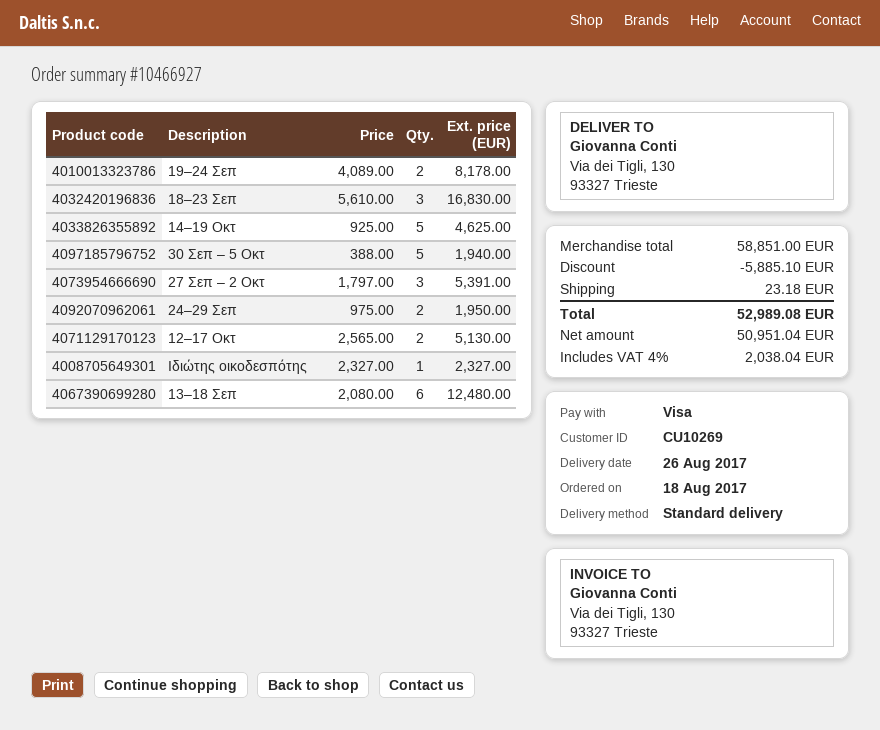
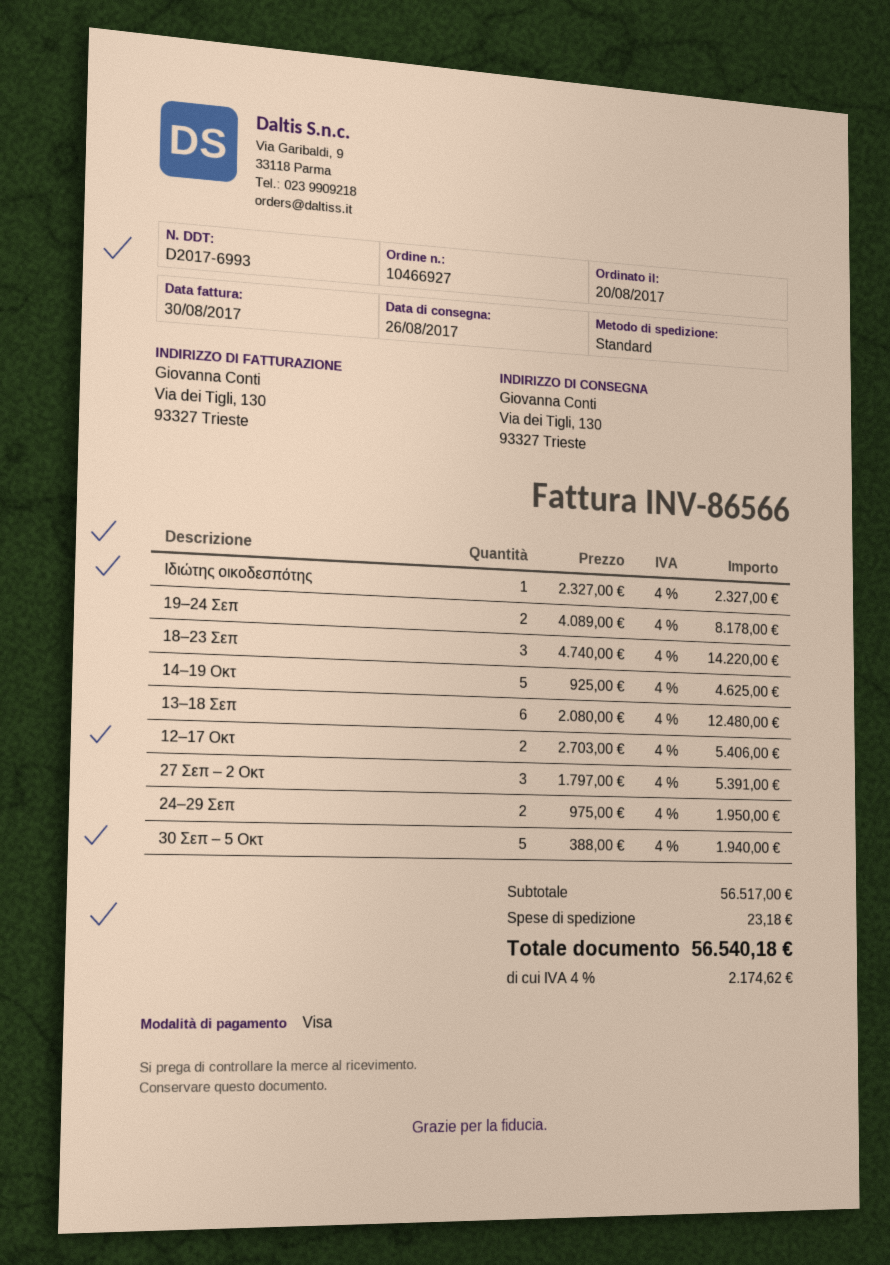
order date: 2017-08-18 -> 2017-08-20
18–23 Σεπ: 3 x 5610.00 = 16830.00 -> 3 x 4740.00 = 14220.00
12–17 Οκτ: 2 x 2565.00 = 5130.00 -> 2 x 2703.00 = 5406.00
subtotal: 58851.00 -> 56517.00
discount: 5885.10 -> none
tax: 4% = 2038.04 -> 4% = 2174.62
total: 52989.08 -> 56540.18

